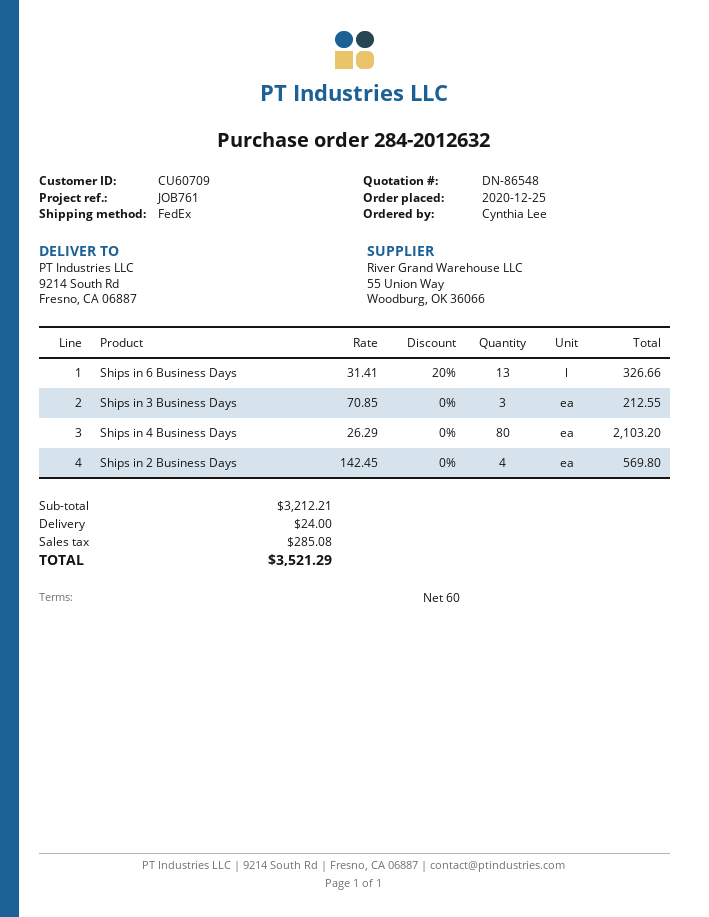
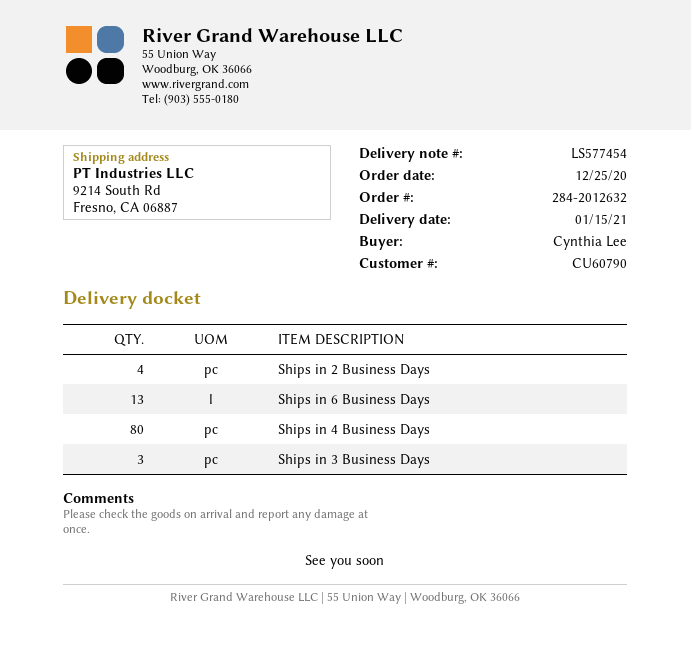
customer number: CU60709 -> CU60790

